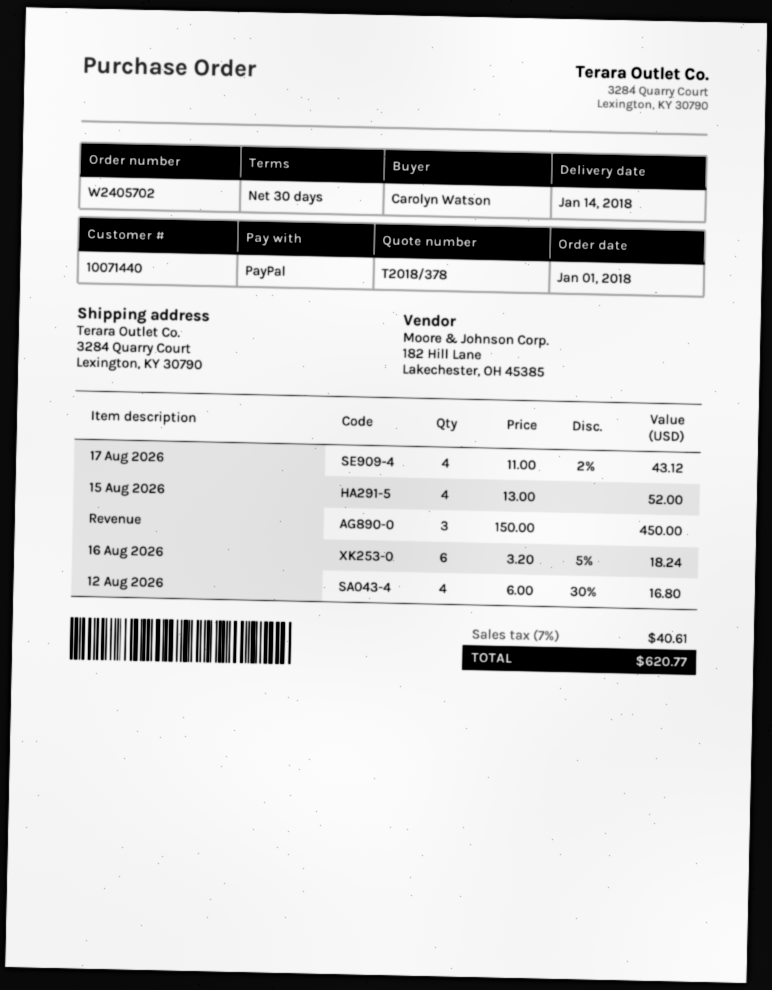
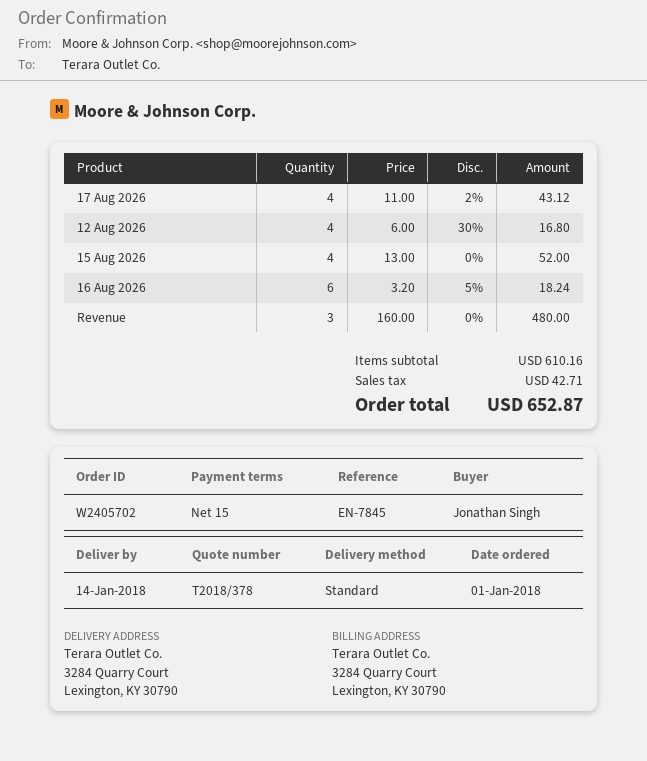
payment terms: 30 days -> 15 days
ordered by: Carolyn Watson -> Jonathan Singh
Revenue: 3 x 150.00 = 450.00 -> 3 x 160.00 = 480.00
tax: 40.61 -> 42.71
total: 620.77 -> 652.87

